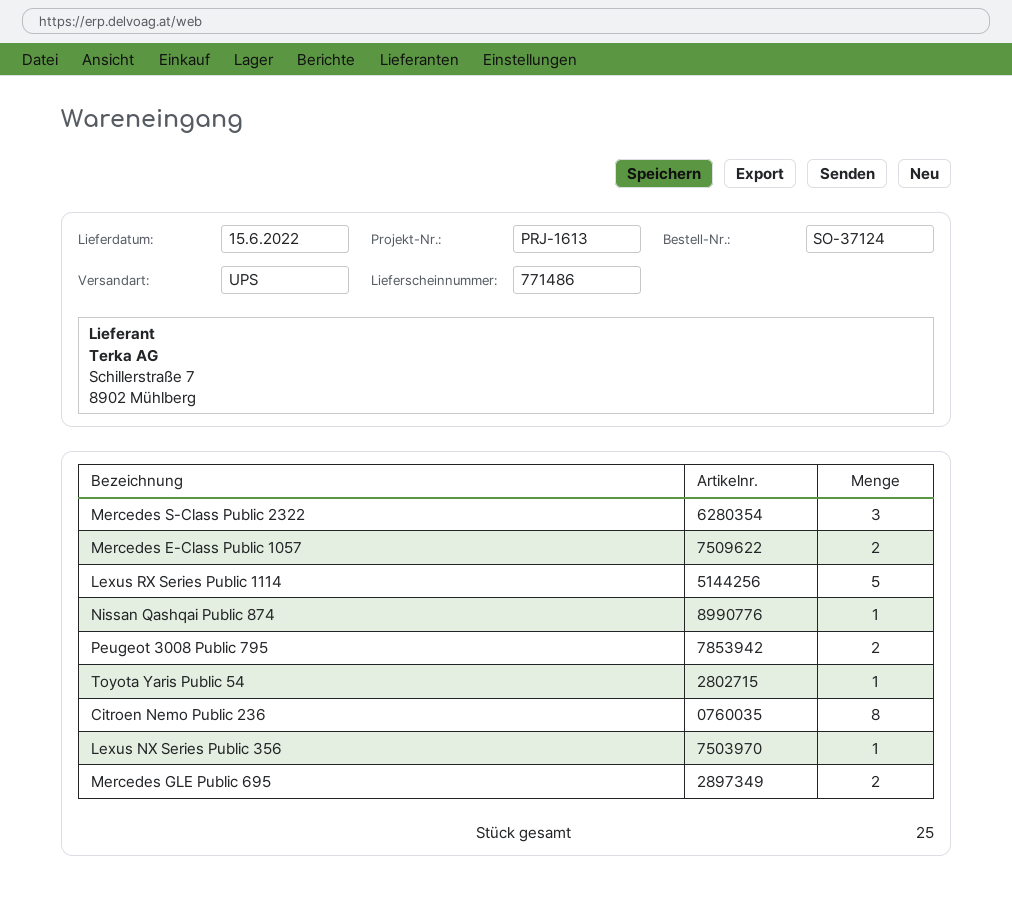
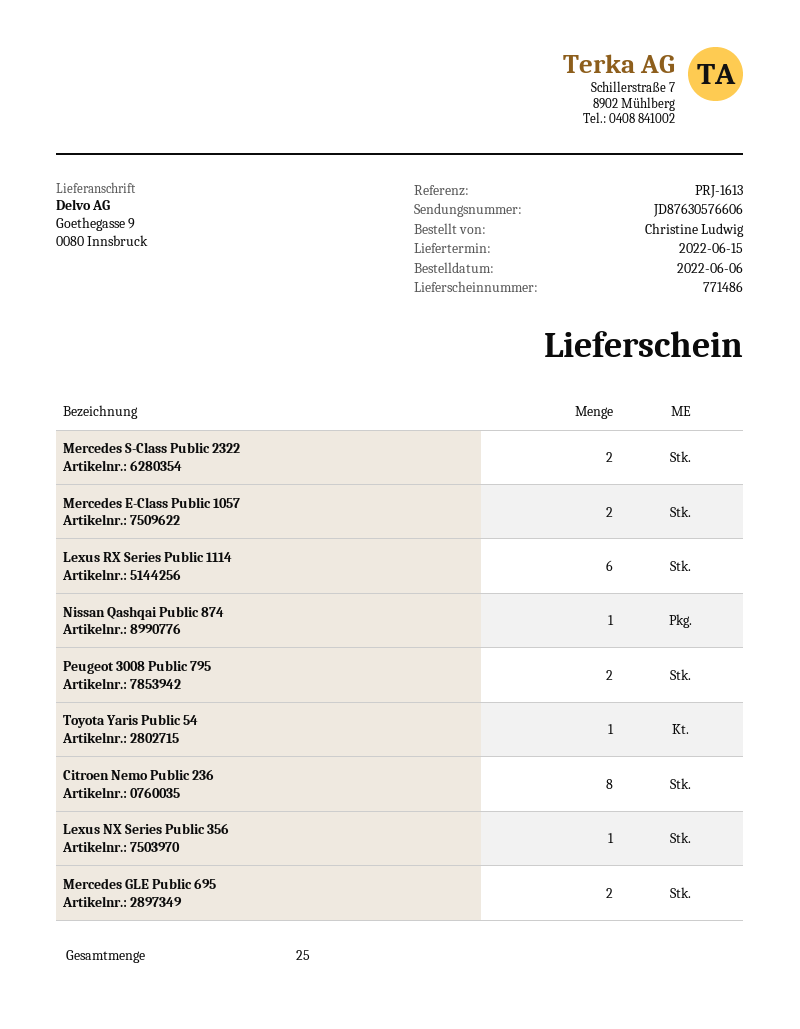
Mercedes S-Class Public 2322: 3 -> 2
Lexus RX Series Public 1114: 5 -> 6

